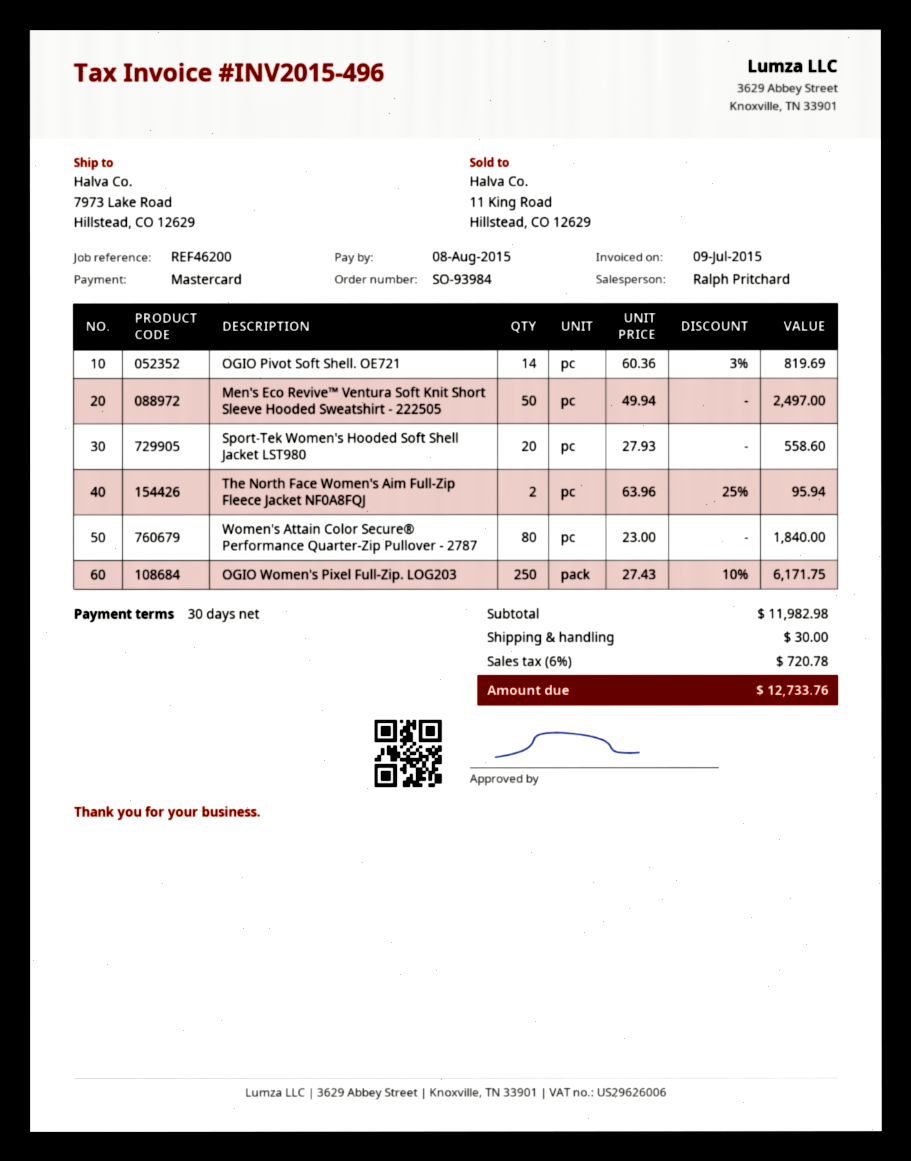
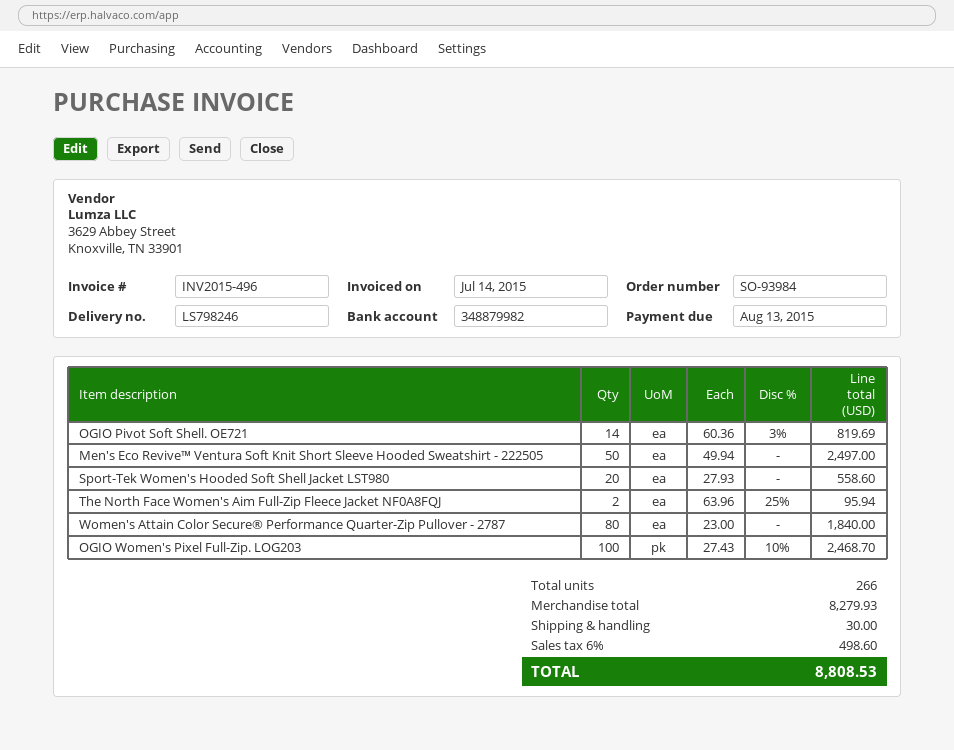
invoice date: 2015-07-09 -> 2015-07-14
due date: 2015-08-08 -> 2015-08-13
OGIO Women's Pixel Full-Zip. LOG203: 250 x 27.43 - 10% = 6171.75 -> 100 x 27.43 - 10% = 2468.70
subtotal: 11982.98 -> 8279.93
tax: 6% = 720.78 -> 6% = 498.60
total: 12733.76 -> 8808.53

